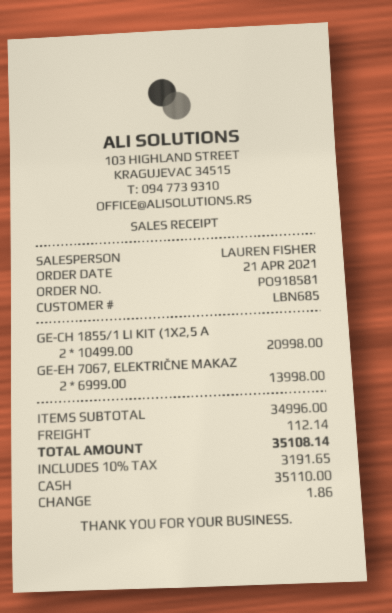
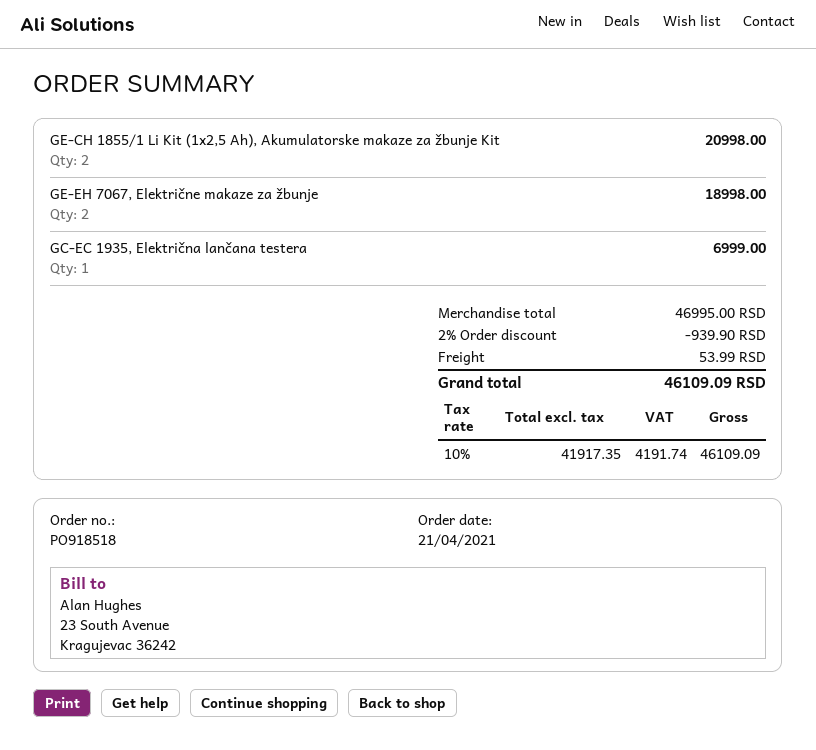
order number: PO918581 -> PO918518
GE-EH 7067, ELEKTRIČNE MAKAZ: 2 for 13998.00 -> 2 for 18998.00
GC-EC 1935, Električna lančana testera: none -> 1 for 6999.00
subtotal: 34996.00 -> 46995.00
discount: none -> 2% = 939.90
shipping: 112.14 -> 53.99
tax: 10% = 3191.65 -> 10% = 4191.74
total: 35108.14 -> 46109.09

